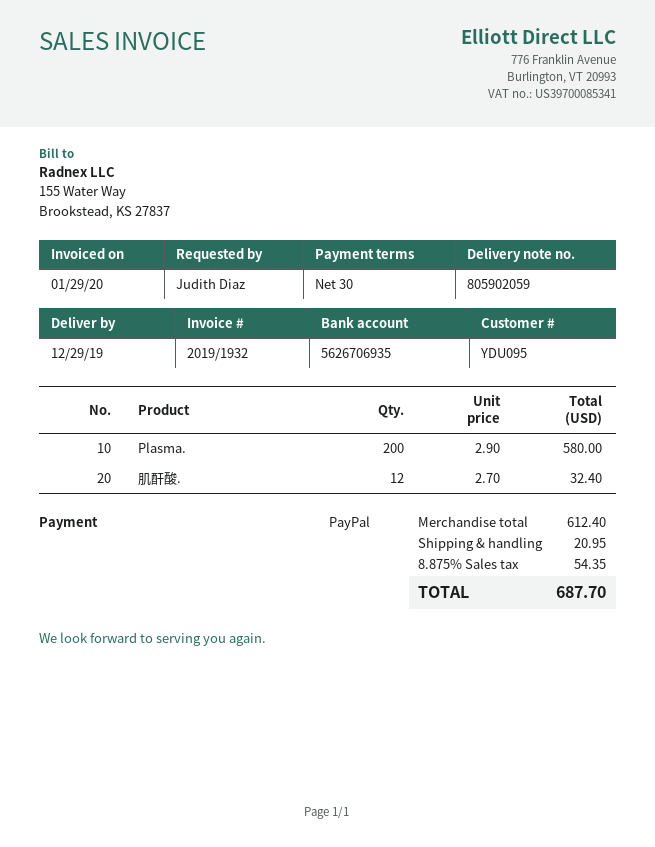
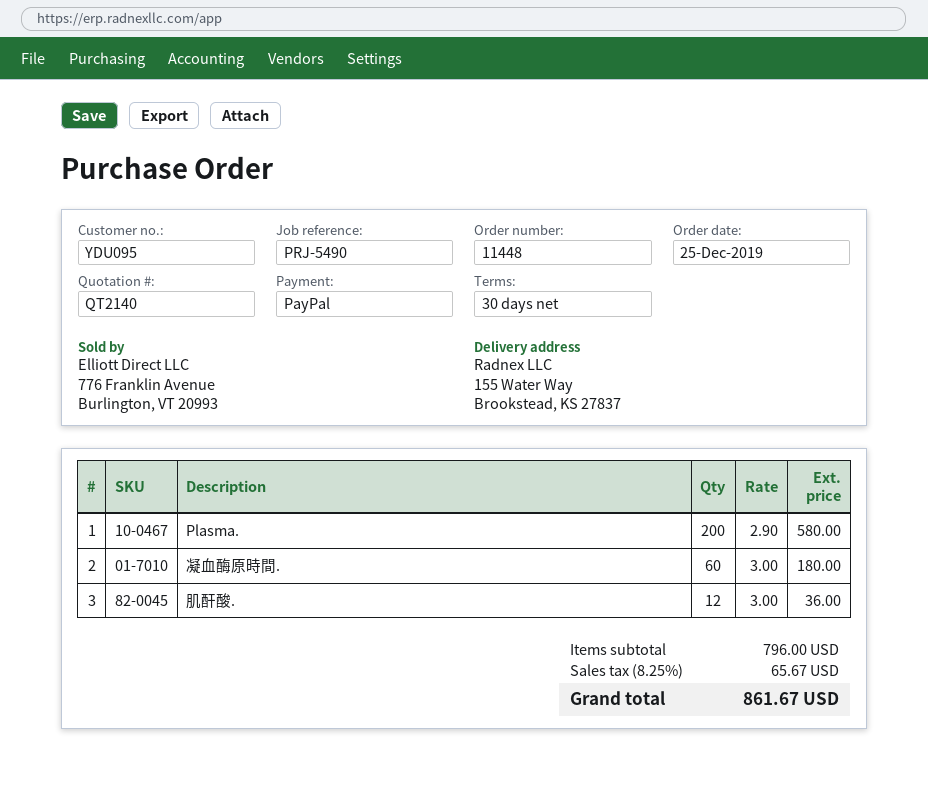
肌酐酸.: 12 x 2.70 = 32.40 -> 12 x 3.00 = 36.00
凝血酶原時間.: none -> 60 x 3.00 = 180.00
subtotal: 612.40 -> 796.00
shipping: 20.95 -> none
tax: 8.875% = 54.35 -> 8.25% = 65.67
total: 687.70 -> 861.67

